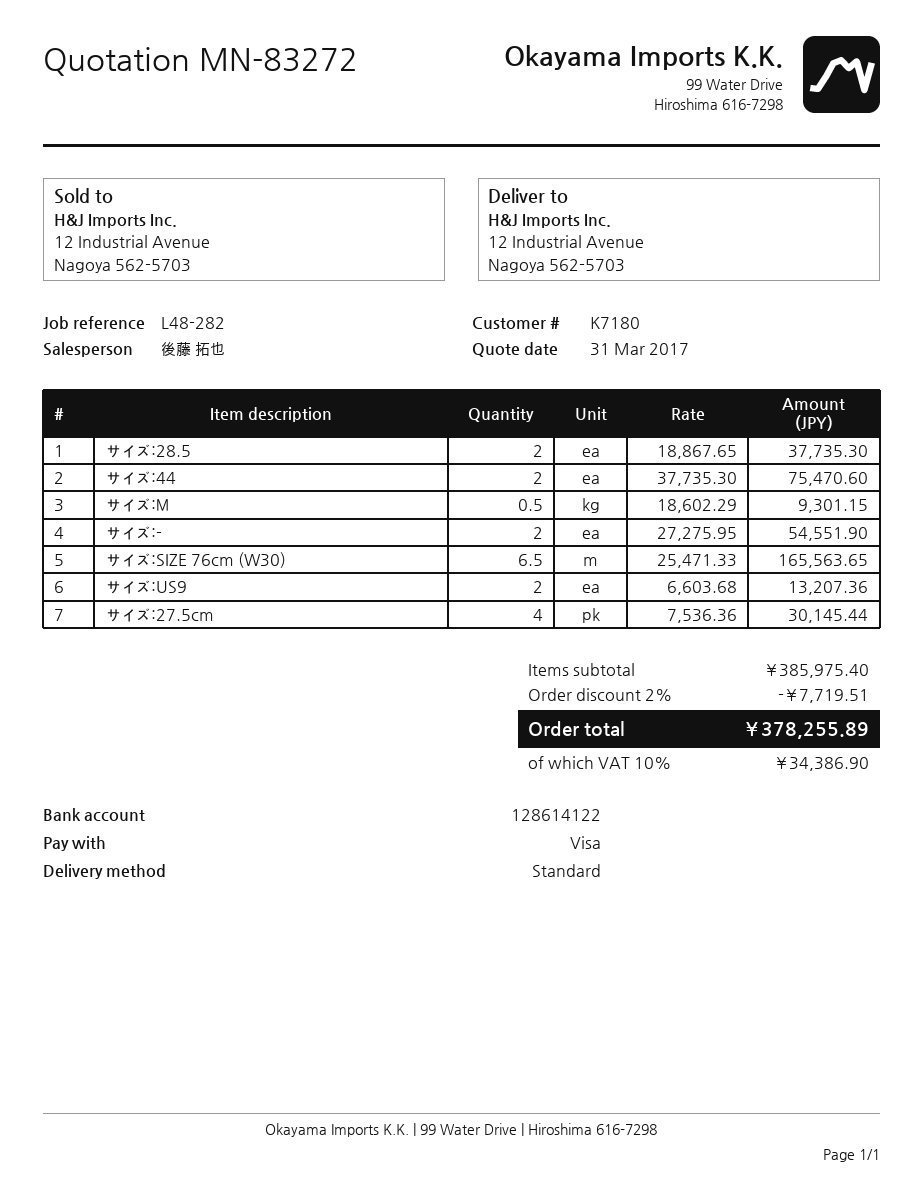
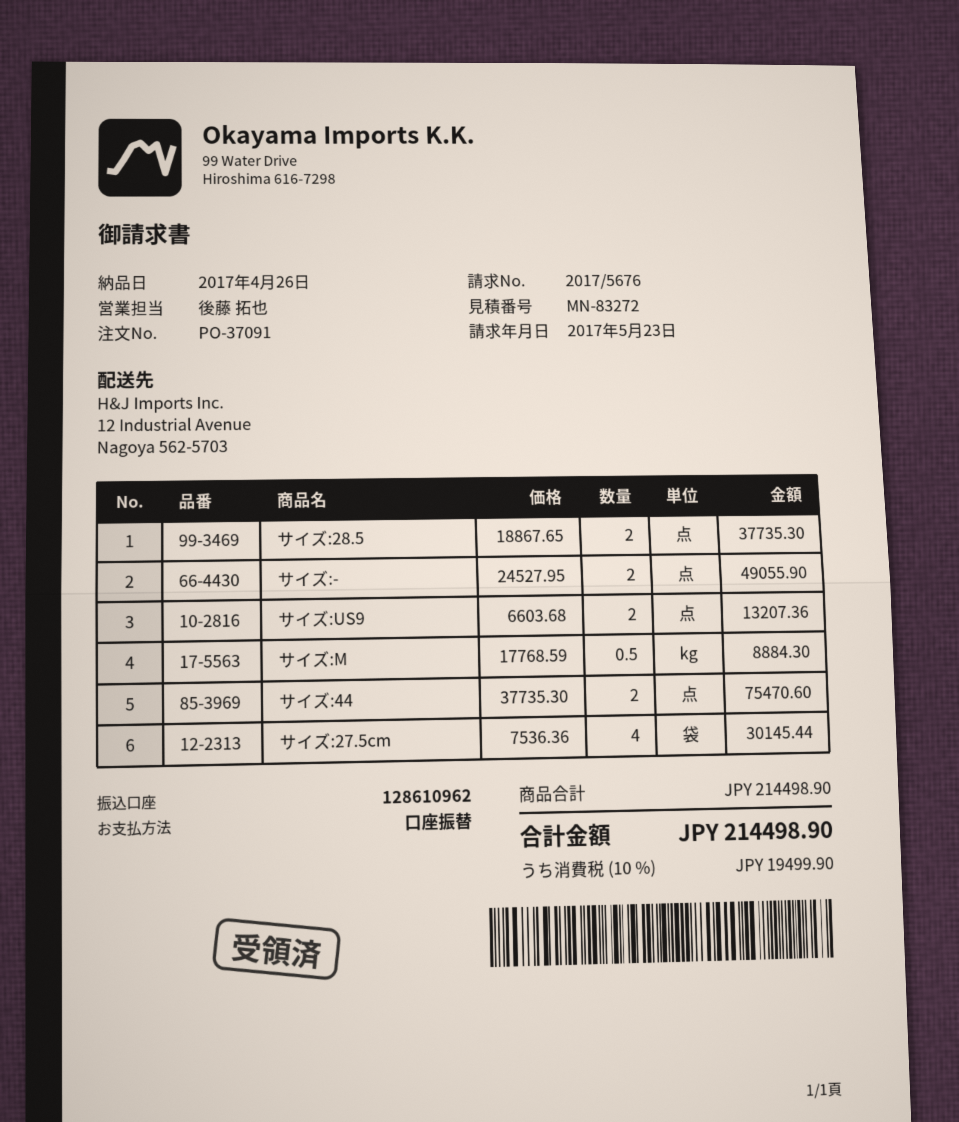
payment method: Visa -> direct debit
bank account: 128614122 -> 128610962
サイズ:М: 0.5 x 18602.29 = 9301.15 -> 0.5 x 17768.59 = 8884.30
サイズ:-: 2 x 27275.95 = 54551.90 -> 2 x 24527.95 = 49055.90
サイズ:SIZE 76cm (W30): 6.5 x 25471.33 = 165563.65 -> none
subtotal: 385975.40 -> 214498.90
discount: 2% = 7719.51 -> none
tax: 10% = 34386.90 -> 10% = 19499.90
total: 378255.89 -> 214498.90

